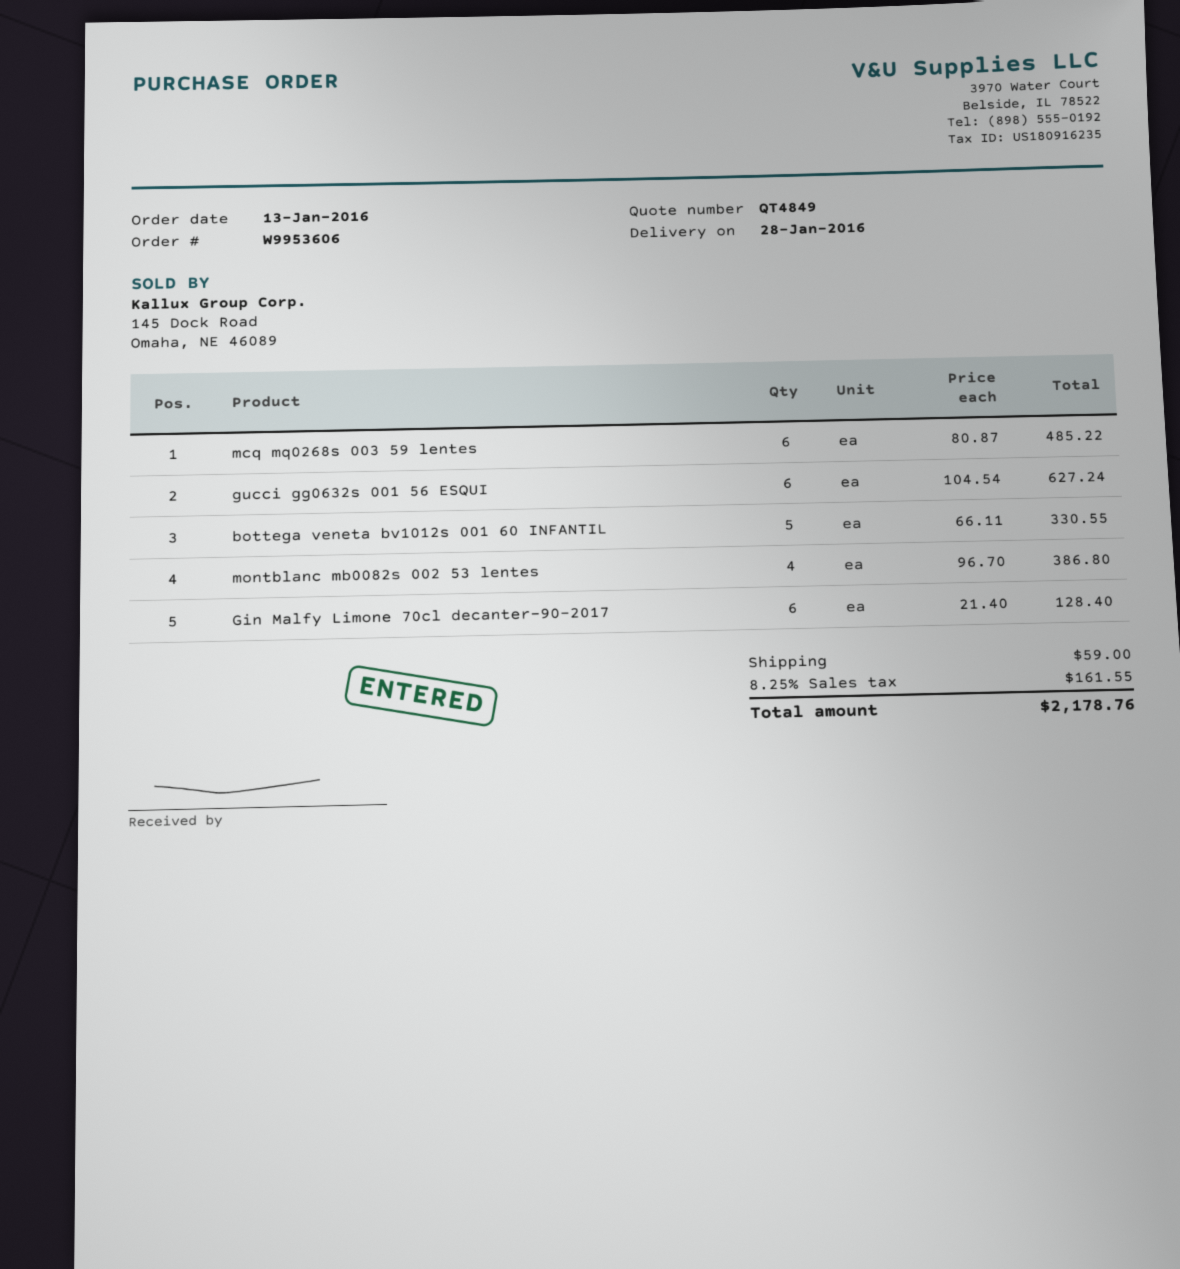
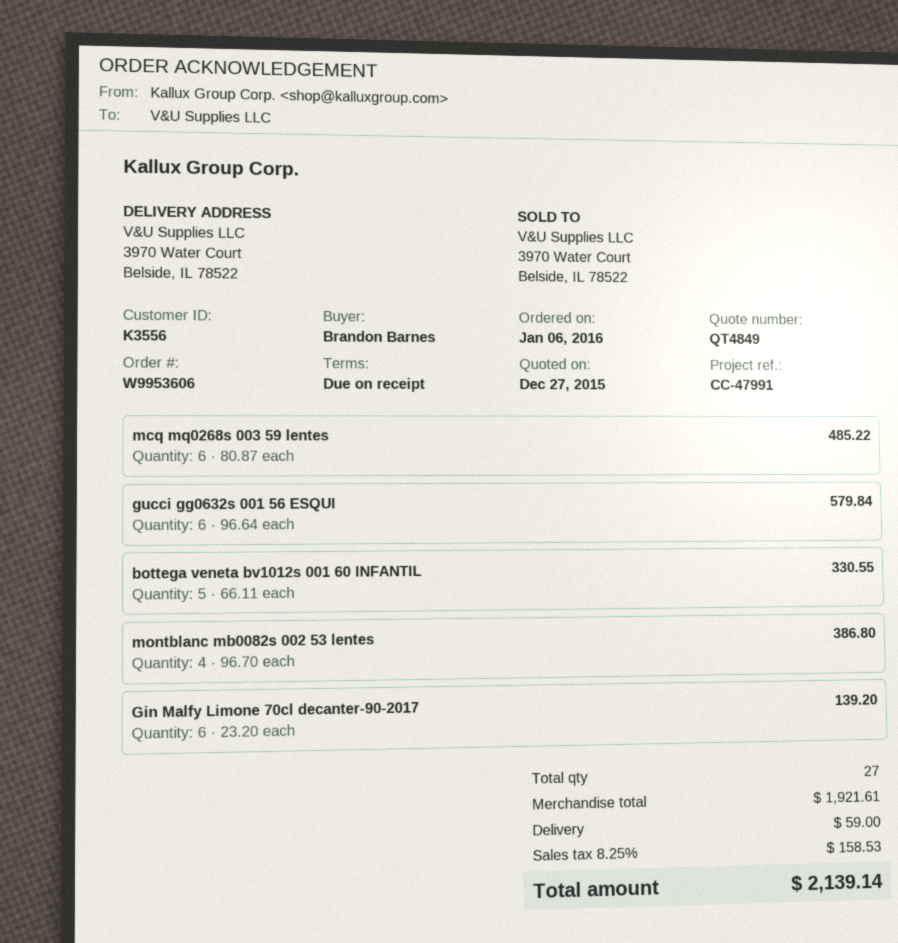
order date: 2016-01-13 -> 2016-01-06
gucci gg0632s 001 56 ESQUI: 6 x 104.54 = 627.24 -> 6 x 96.64 = 579.84
Gin Malfy Limone 70cl decanter-90-2017: 6 x 21.40 = 128.40 -> 6 x 23.20 = 139.20
tax: 8.25% = 161.55 -> 8.25% = 158.53
total: 2178.76 -> 2139.14

